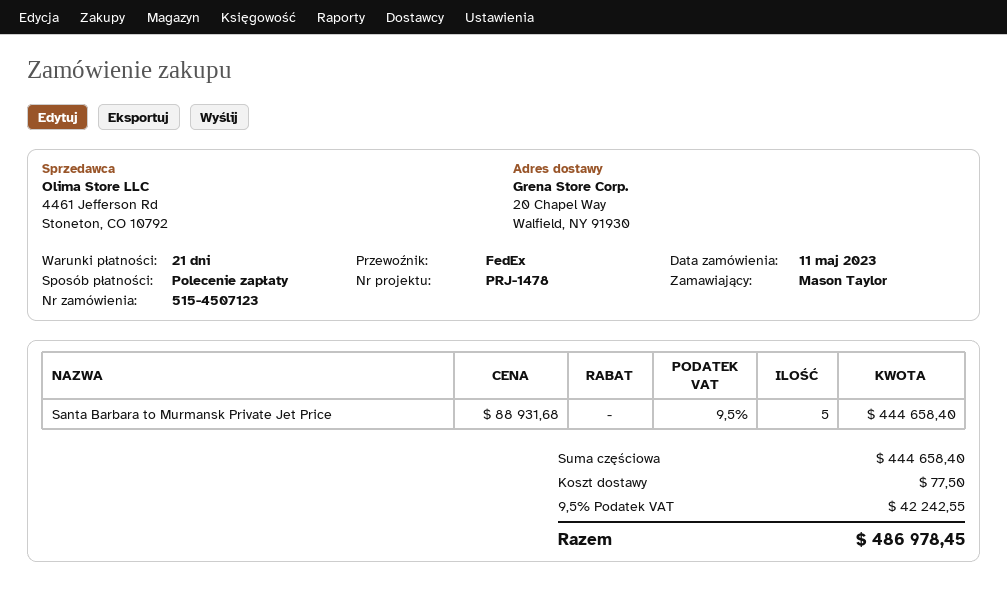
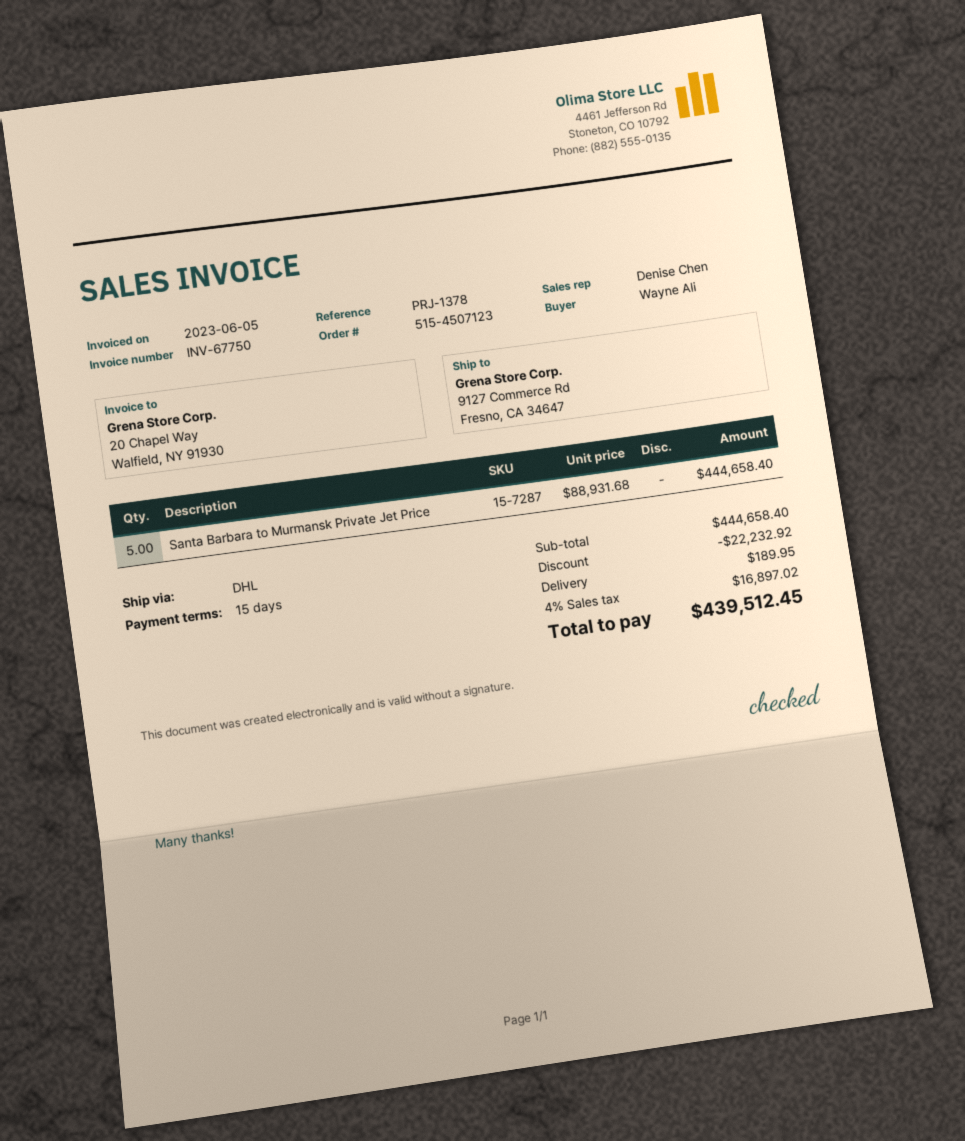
payment terms: 21 days -> 15 days
reference: PRJ-1478 -> PRJ-1378
ordered by: Mason Taylor -> Wayne Ali
shipping method: FedEx -> DHL
ship to: 20 Chapel Way, Walfield, NY 91930 -> 9127 Commerce Rd, Fresno, CA 34647
discount: none -> 22232.92
shipping: 77.50 -> 189.95
tax: 9.5% = 42242.55 -> 4% = 16897.02
total: 486978.45 -> 439512.45

